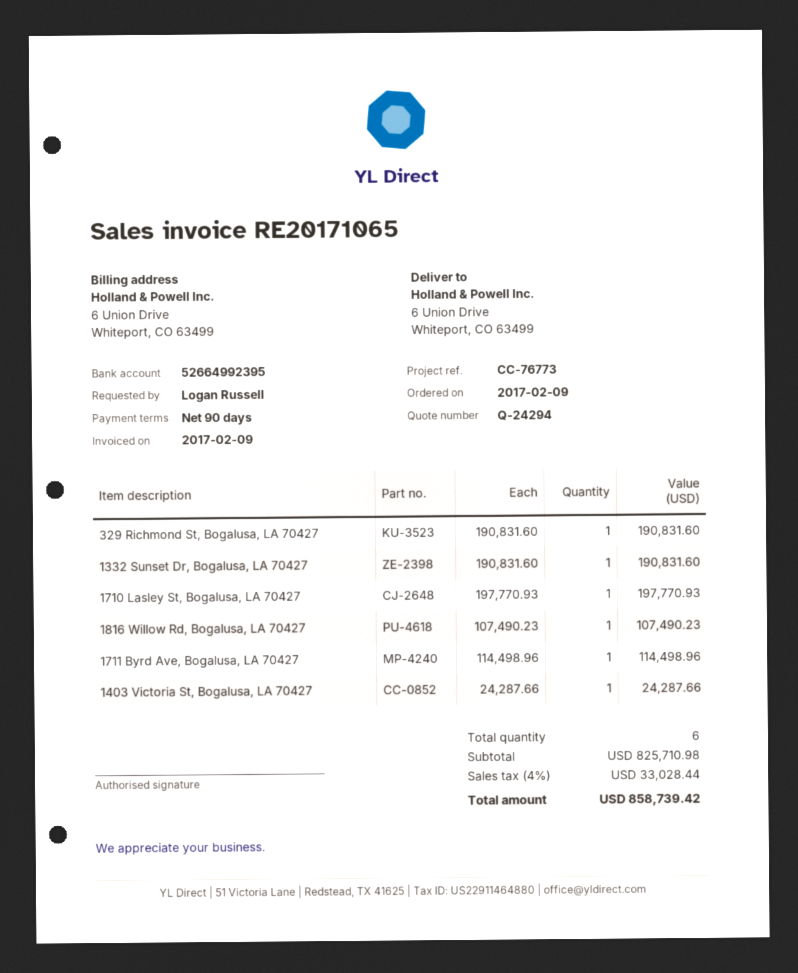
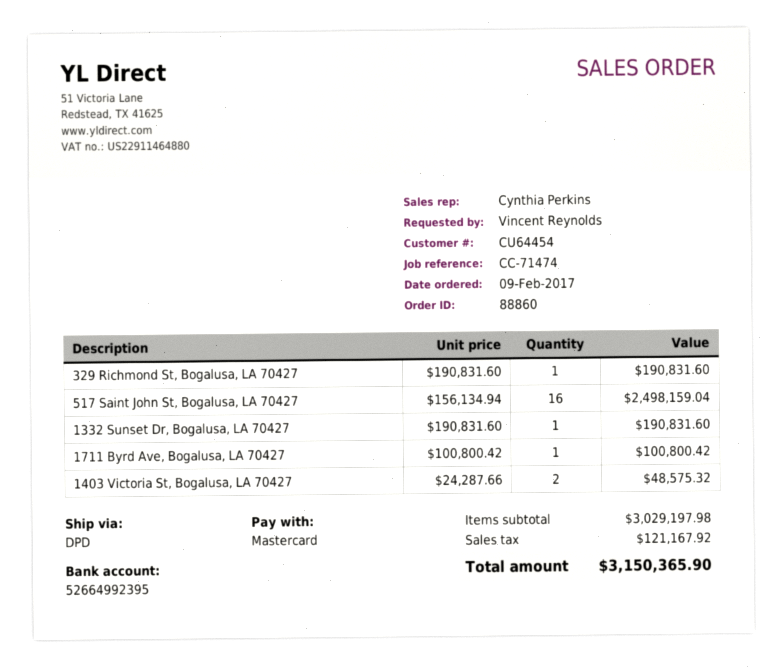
reference: CC-76773 -> CC-71474
ordered by: Logan Russell -> Vincent Reynolds
1710 Lasley St, Bogalusa, LA 70427: 1 x 197770.93 = 197770.93 -> none
1816 Willow Rd, Bogalusa, LA 70427: 1 x 107490.23 = 107490.23 -> none
1711 Byrd Ave, Bogalusa, LA 70427: 1 x 114498.96 = 114498.96 -> 1 x 100800.42 = 100800.42
1403 Victoria St, Bogalusa, LA 70427: 1 x 24287.66 = 24287.66 -> 2 x 24287.66 = 48575.32
517 Saint John St, Bogalusa, LA 70427: none -> 16 x 156134.94 = 2498159.04
subtotal: 825710.98 -> 3029197.98
tax: 33028.44 -> 121167.92
total: 858739.42 -> 3150365.90

